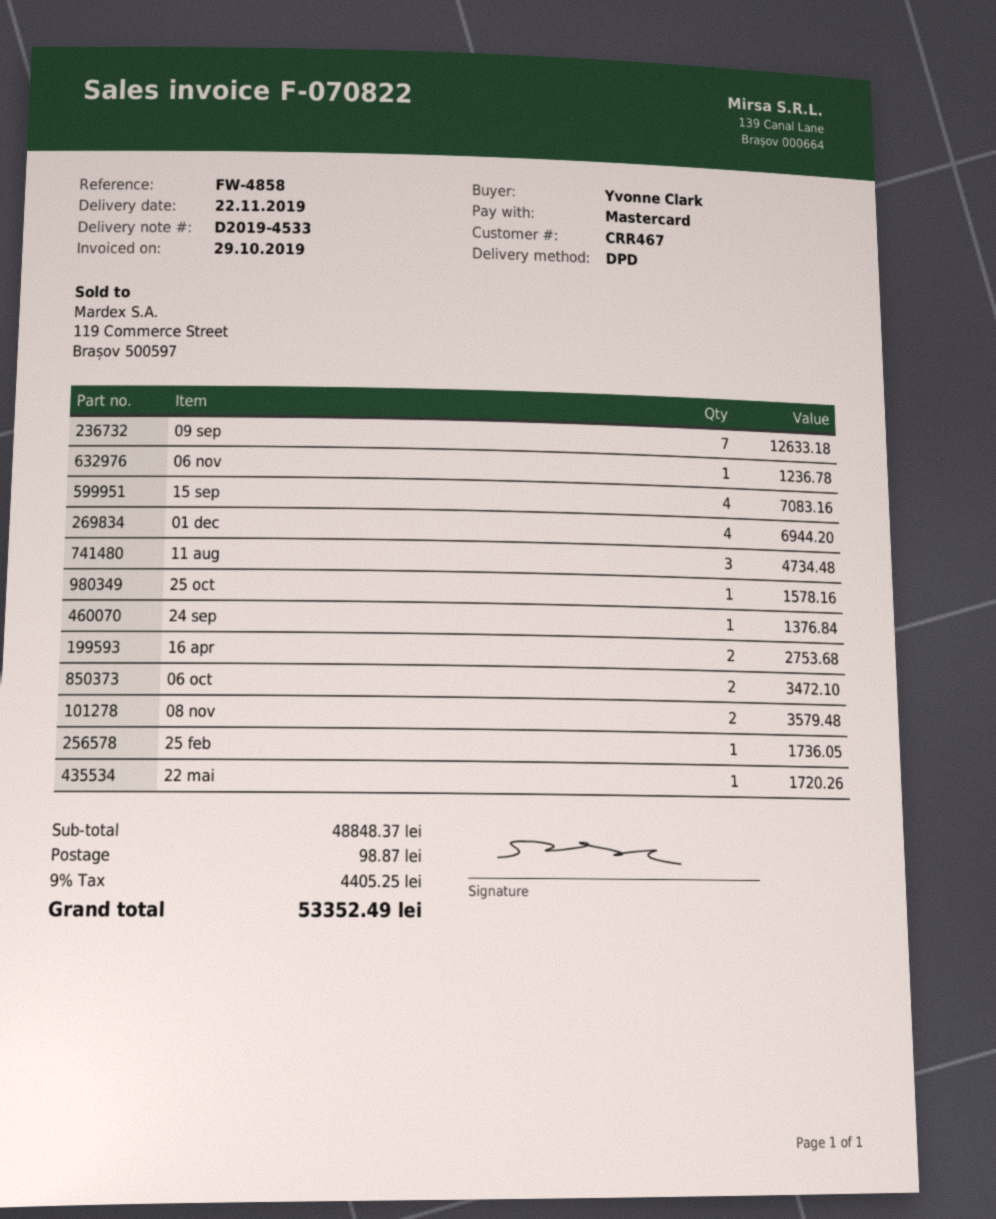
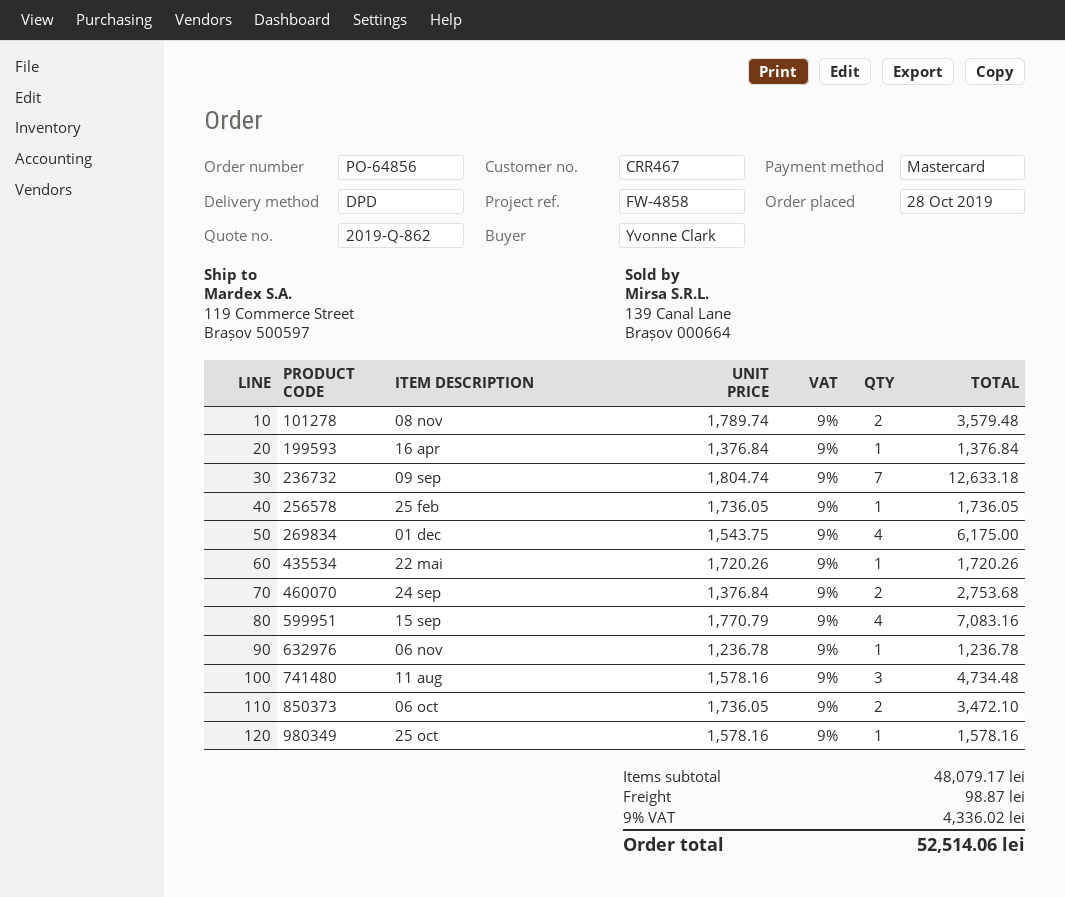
01 dec: 4 for 6944.20 -> 4 for 6175.00
24 sep: 1 for 1376.84 -> 2 for 2753.68
16 apr: 2 for 2753.68 -> 1 for 1376.84
subtotal: 48848.37 -> 48079.17
tax: 9% = 4405.25 -> 9% = 4336.02
total: 53352.49 -> 52514.06

